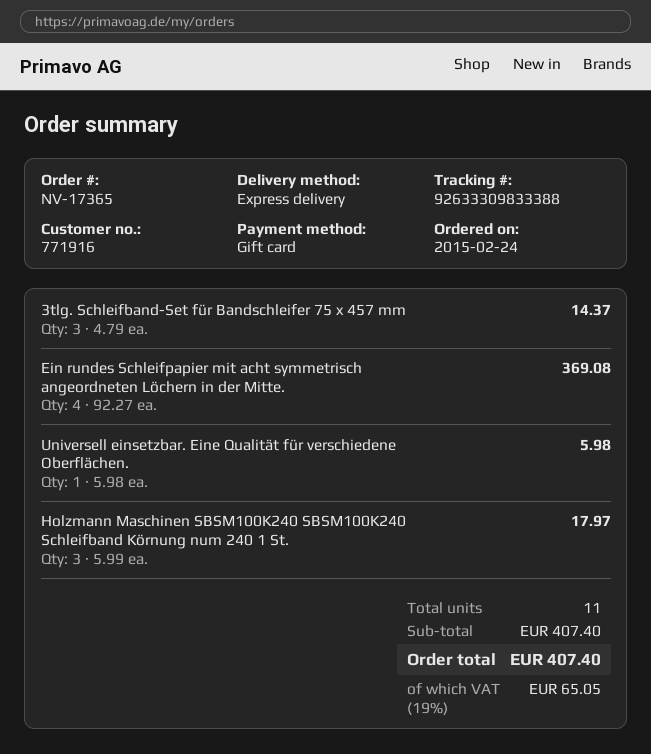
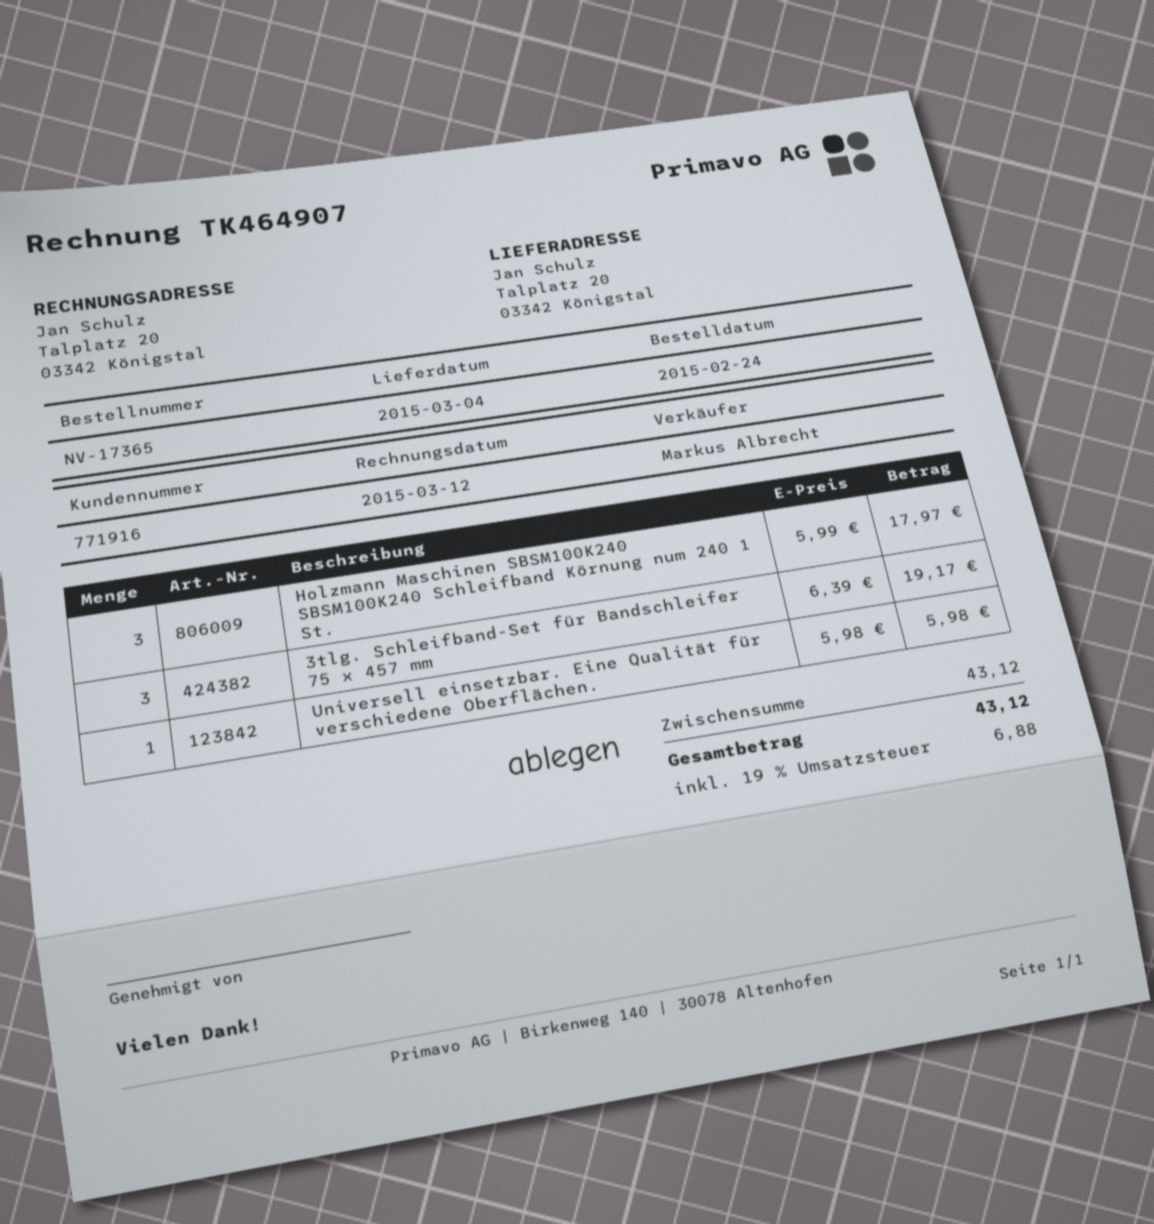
3tlg. Schleifband-Set für Bandschleifer 75 x 457 mm: 3 x 4.79 = 14.37 -> 3 x 6.39 = 19.17
Ein rundes Schleifpapier mit acht symmetrisch angeordneten Löchern in der Mitte.: 4 x 92.27 = 369.08 -> none
subtotal: 407.40 -> 43.12
tax: 19% = 65.05 -> 19% = 6.88
total: 407.40 -> 43.12

